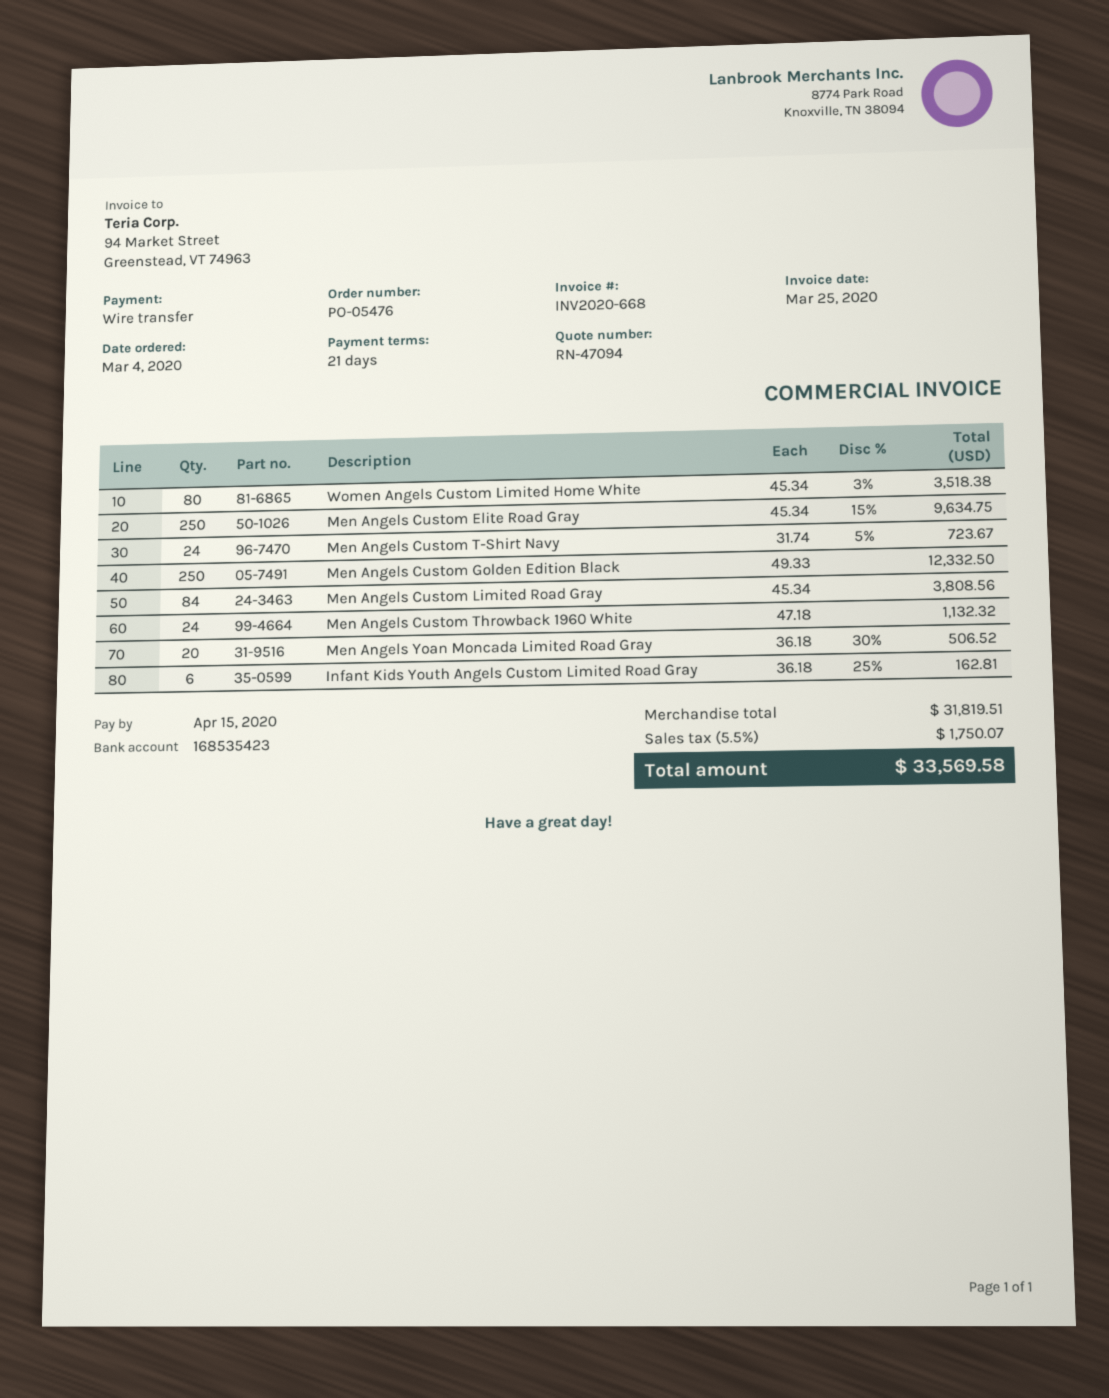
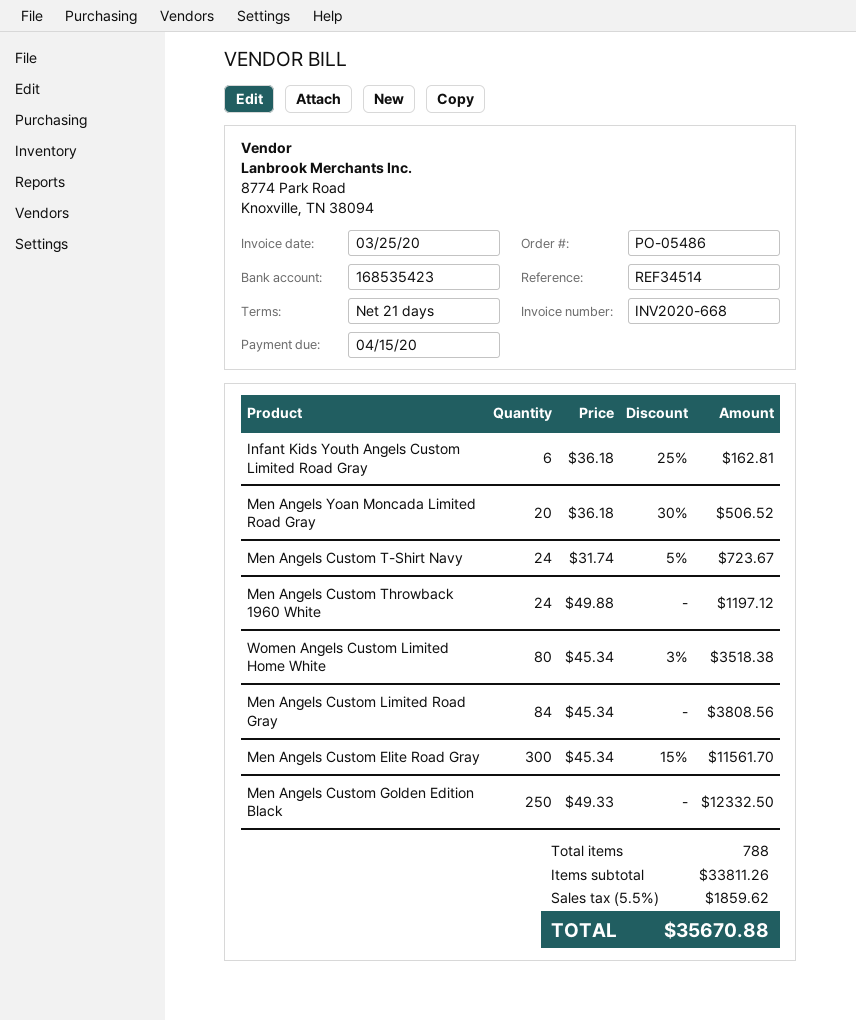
order number: PO-05476 -> PO-05486
Men Angels Custom Elite Road Gray: 250 x 45.34 - 15% = 9634.75 -> 300 x 45.34 - 15% = 11561.70
Men Angels Custom Throwback 1960 White: 24 x 47.18 = 1132.32 -> 24 x 49.88 = 1197.12
subtotal: 31819.51 -> 33811.26
tax: 5.5% = 1750.07 -> 5.5% = 1859.62
total: 33569.58 -> 35670.88

